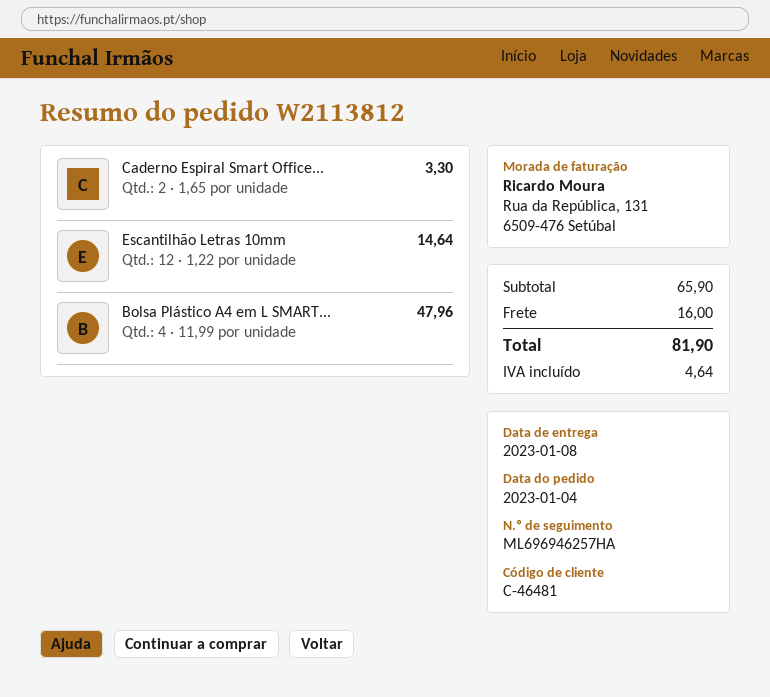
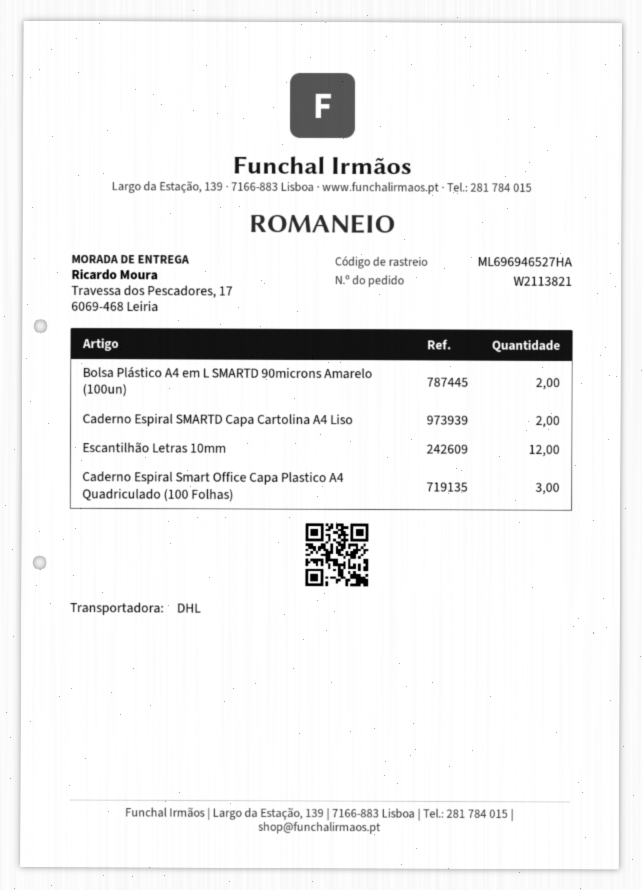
order number: W2113812 -> W2113821
tracking number: ML696946257HA -> ML696946527HA
Caderno Espiral Smart Office...: 2 -> 3
Bolsa Plástico A4 em L SMART...: 4 -> 2
Caderno Espiral SMARTD Capa Cartolina A4 Liso: none -> 2

